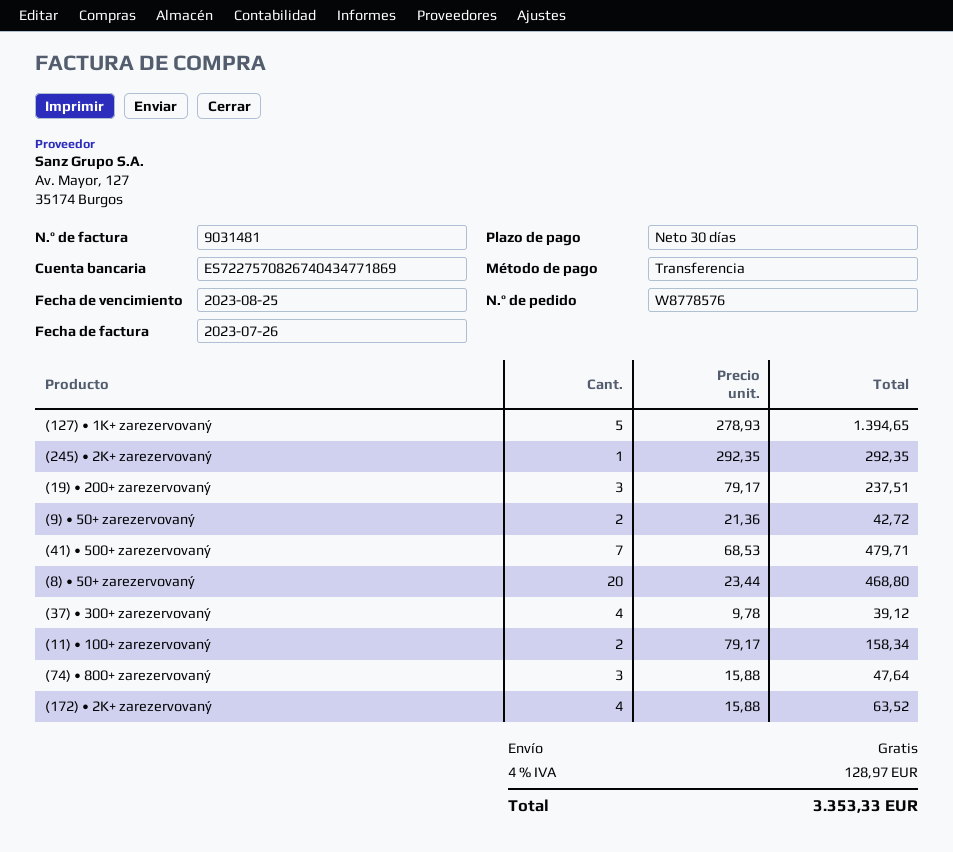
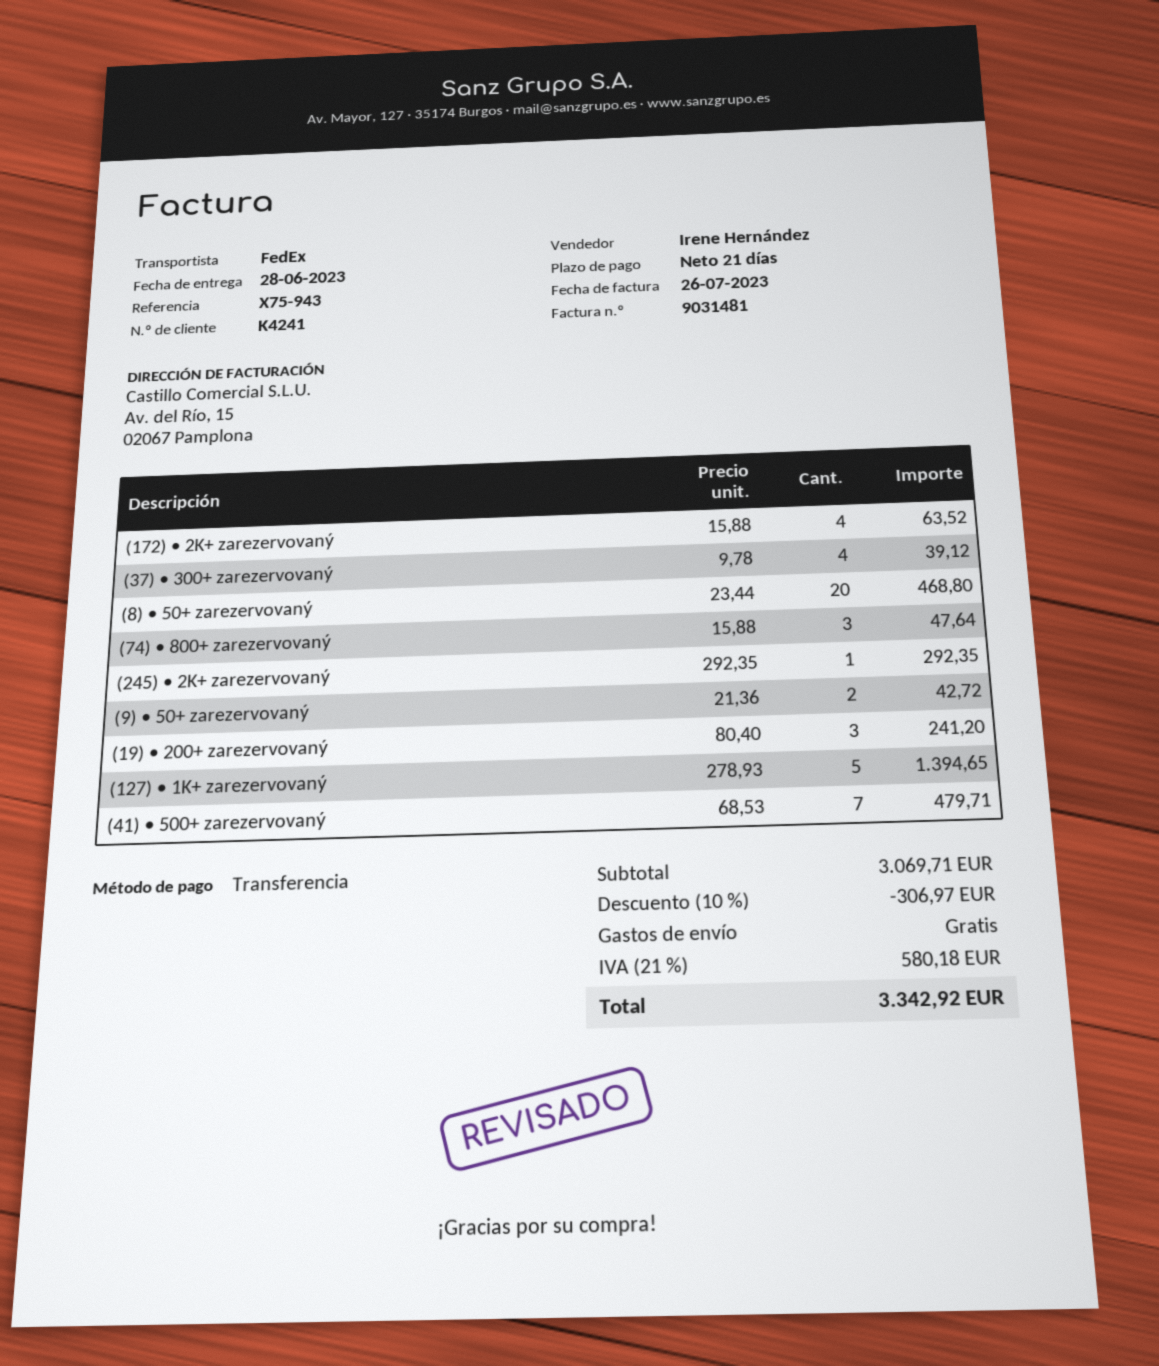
payment terms: 30 days -> 21 days
(19) • 200+ zarezervovaný: 3 x 79.17 = 237.51 -> 3 x 80.40 = 241.20
(11) • 100+ zarezervovaný: 2 x 79.17 = 158.34 -> none
discount: none -> 10% = 306.97
tax: 4% = 128.97 -> 21% = 580.18
total: 3353.33 -> 3342.92

